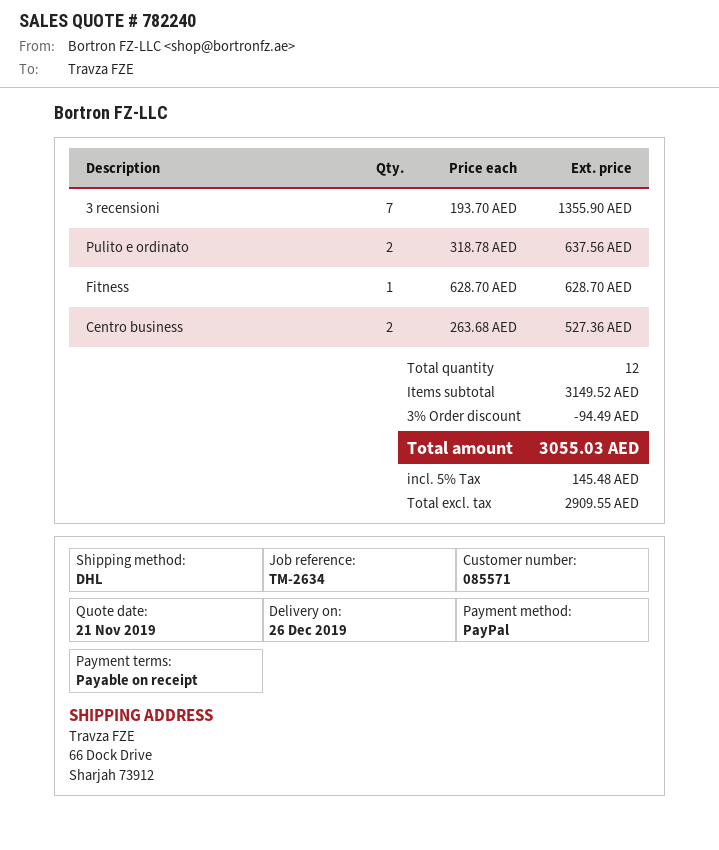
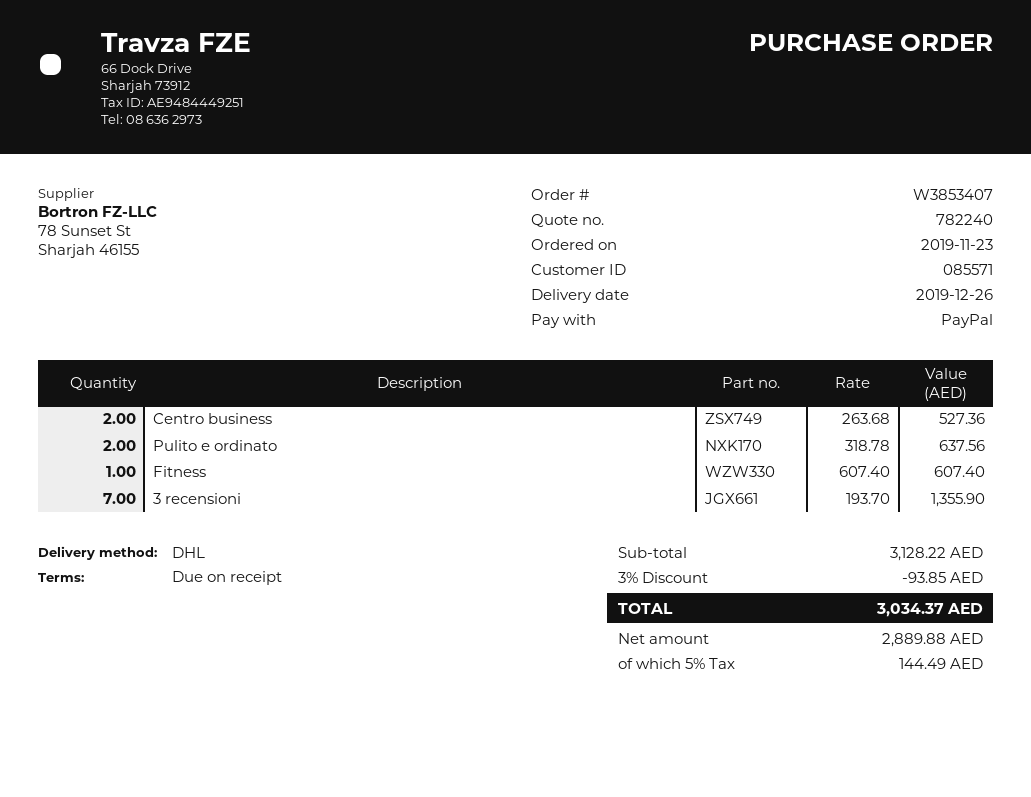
Fitness: 1 x 628.70 = 628.70 -> 1 x 607.40 = 607.40
subtotal: 3149.52 -> 3128.22
discount: 3% = 94.49 -> 3% = 93.85
net: 2909.55 -> 2889.88
tax: 5% = 145.48 -> 5% = 144.49
total: 3055.03 -> 3034.37

